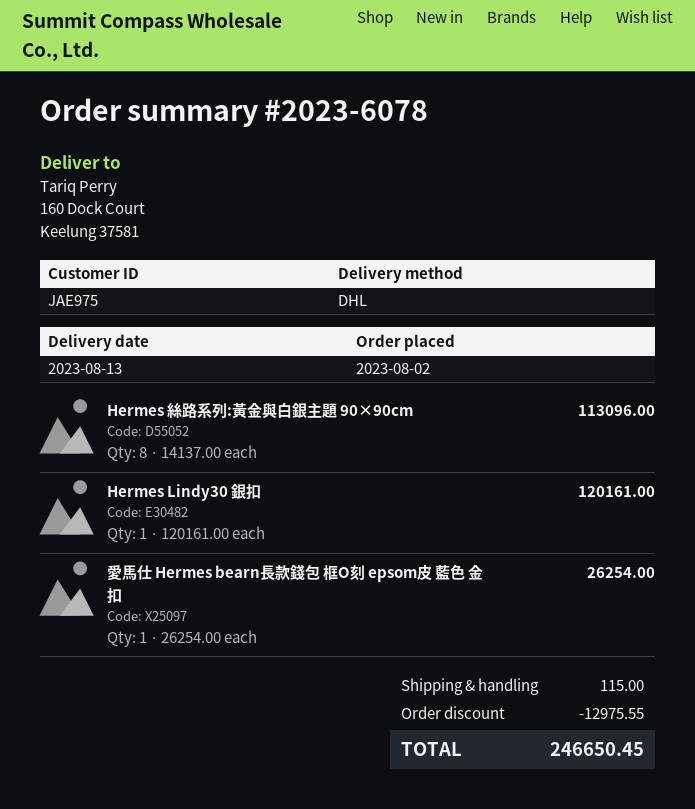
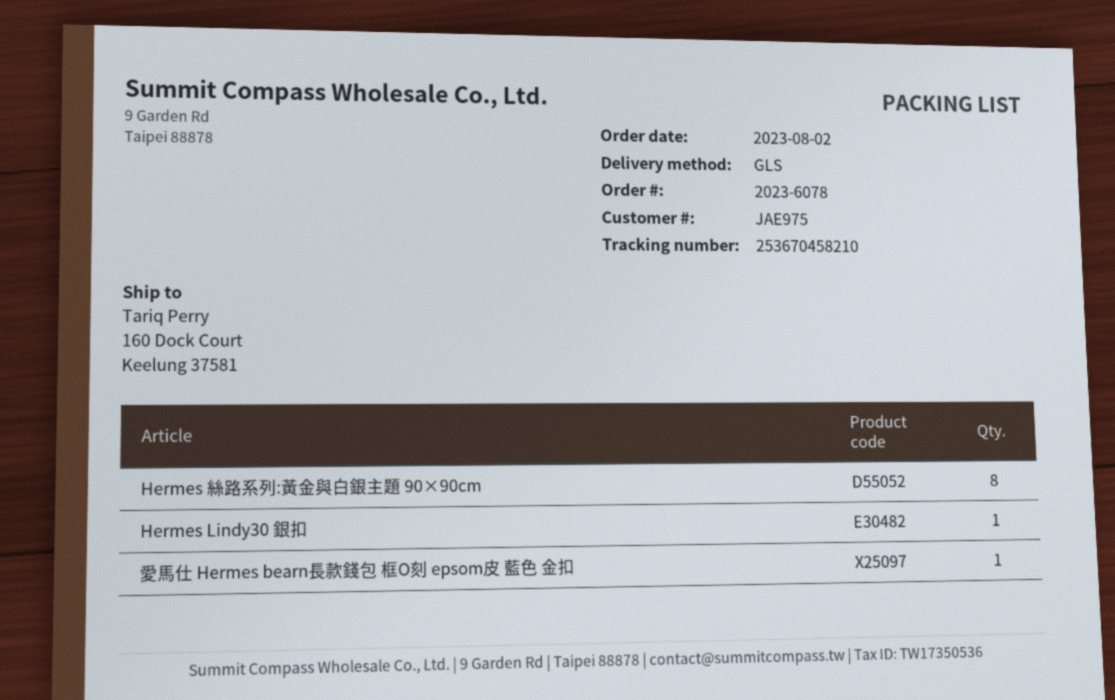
shipping method: DHL -> GLS

